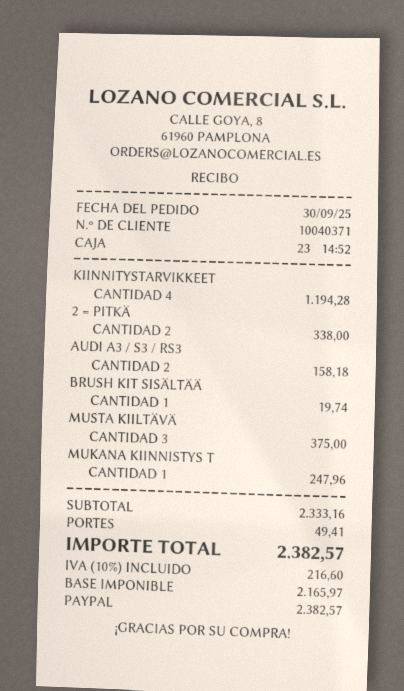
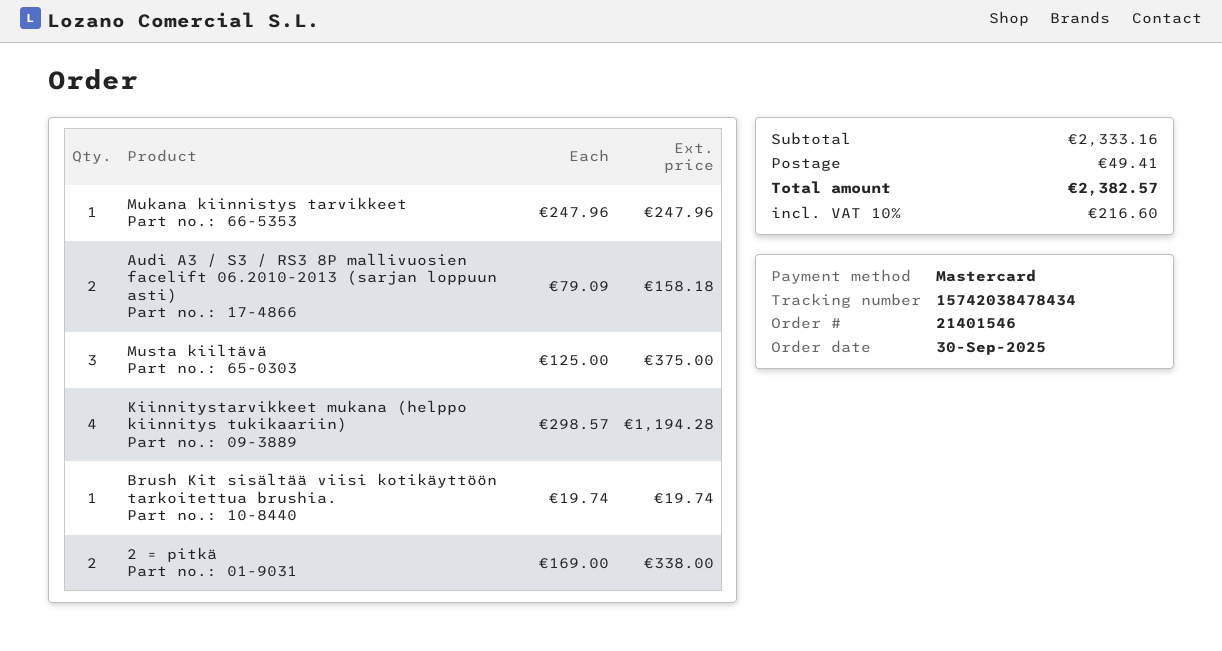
payment method: PayPal -> Mastercard

